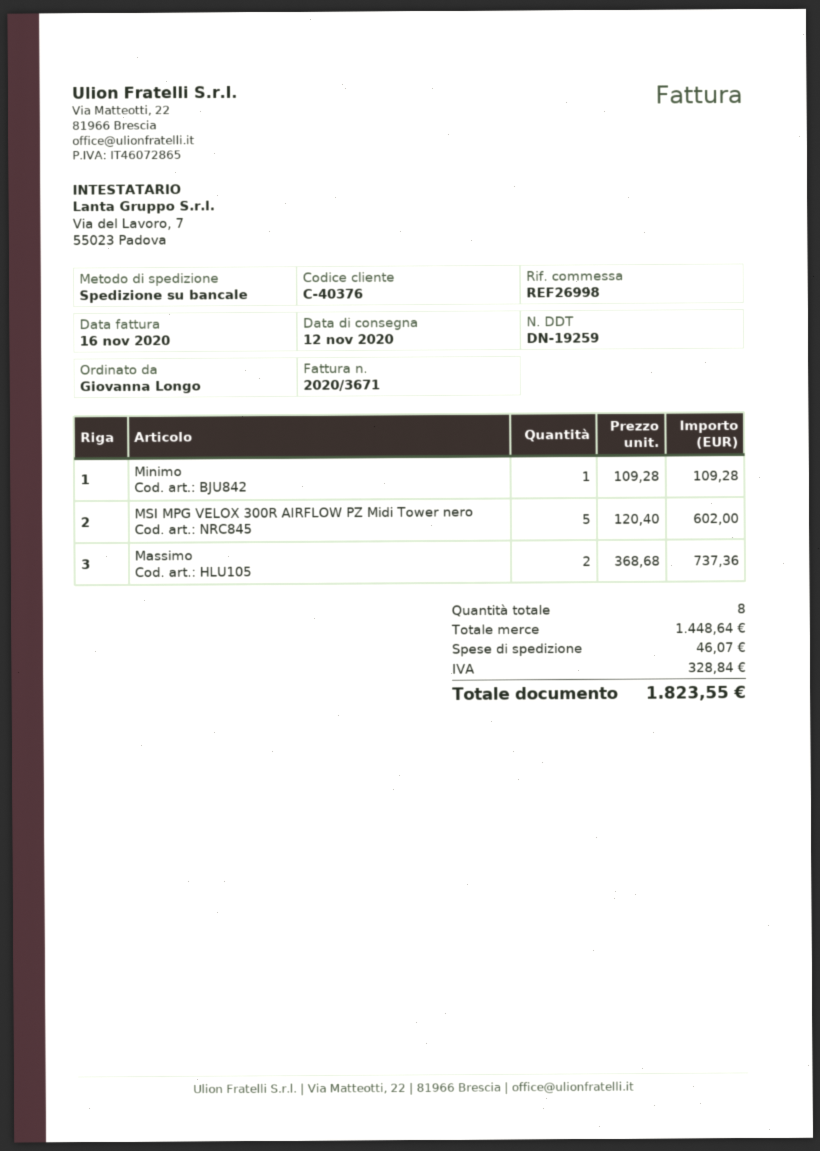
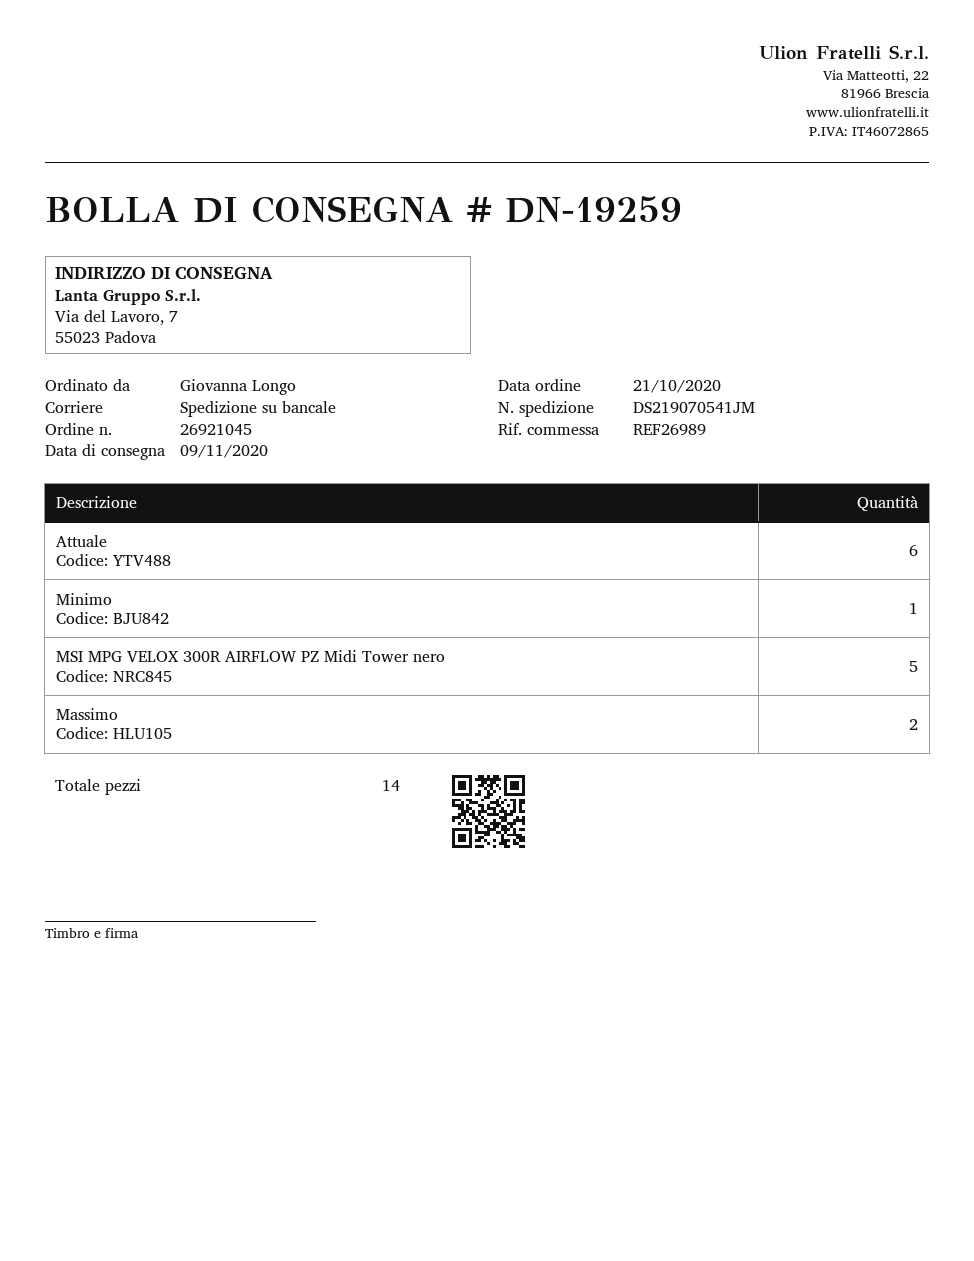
delivery date: 2020-11-12 -> 2020-11-09
reference: REF26998 -> REF26989
Attuale: none -> 6
total quantity: 8 -> 14

